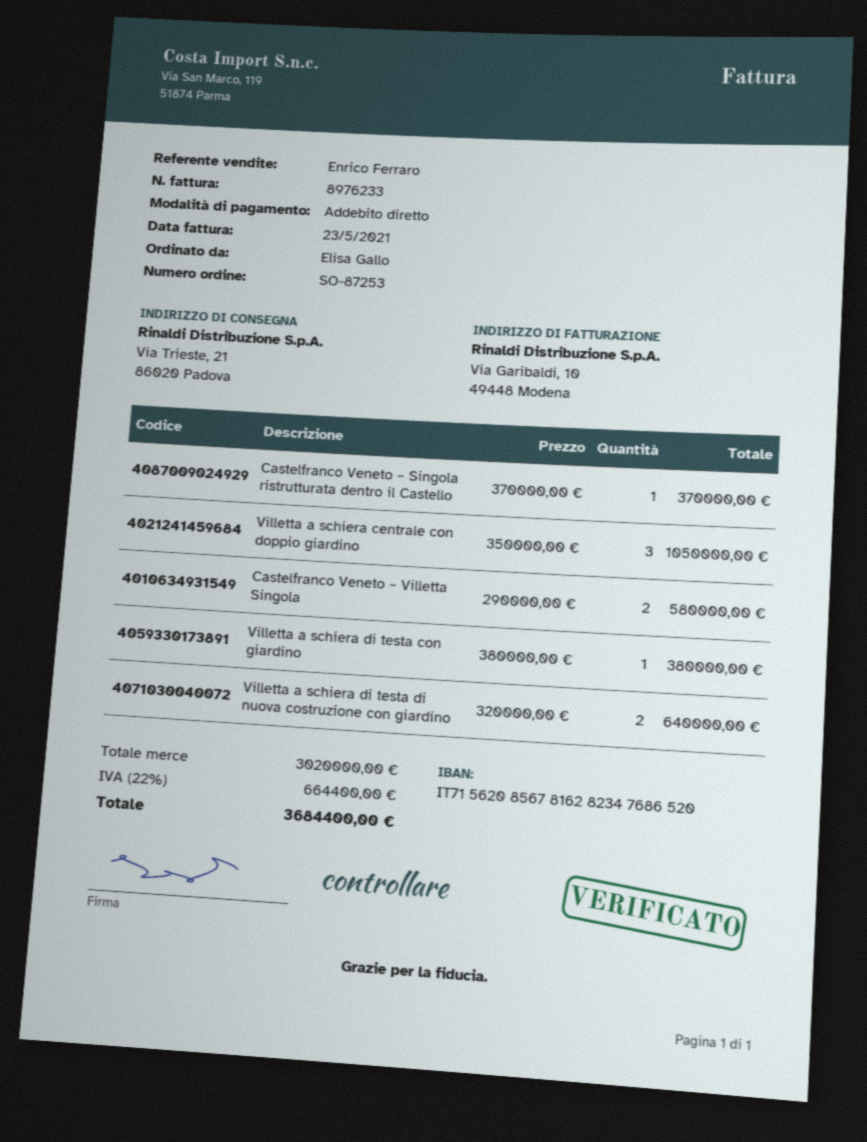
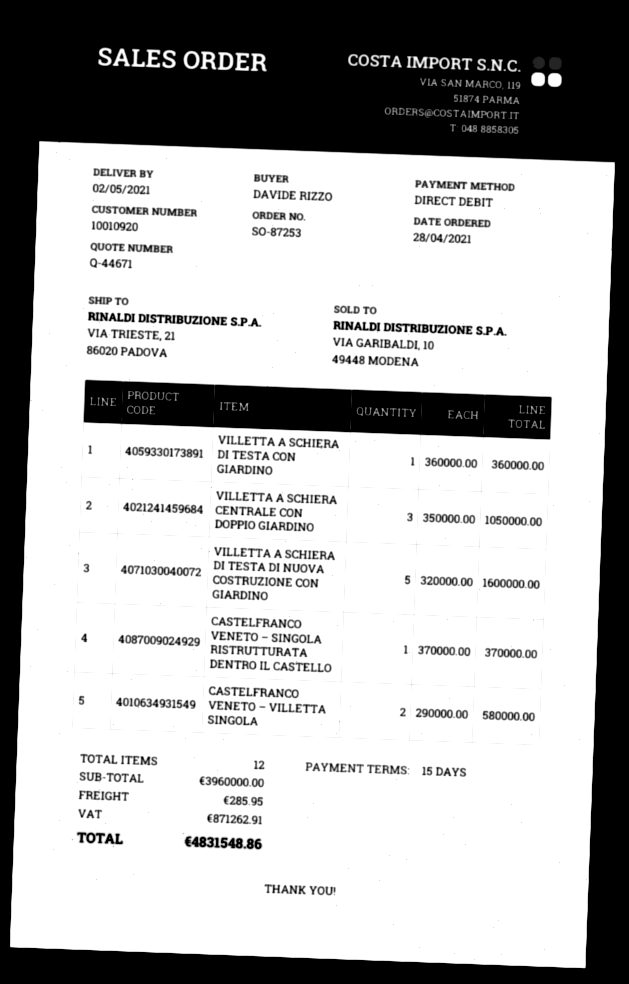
ordered by: Elisa Gallo -> DAVIDE RIZZO
Villetta a schiera di testa con giardino: 1 x 380000.00 = 380000.00 -> 1 x 360000.00 = 360000.00
Villetta a schiera di testa di nuova costruzione con giardino: 2 x 320000.00 = 640000.00 -> 5 x 320000.00 = 1600000.00
subtotal: 3020000.00 -> 3960000.00
shipping: none -> 285.95
tax: 664400.00 -> 871262.91
total: 3684400.00 -> 4831548.86

